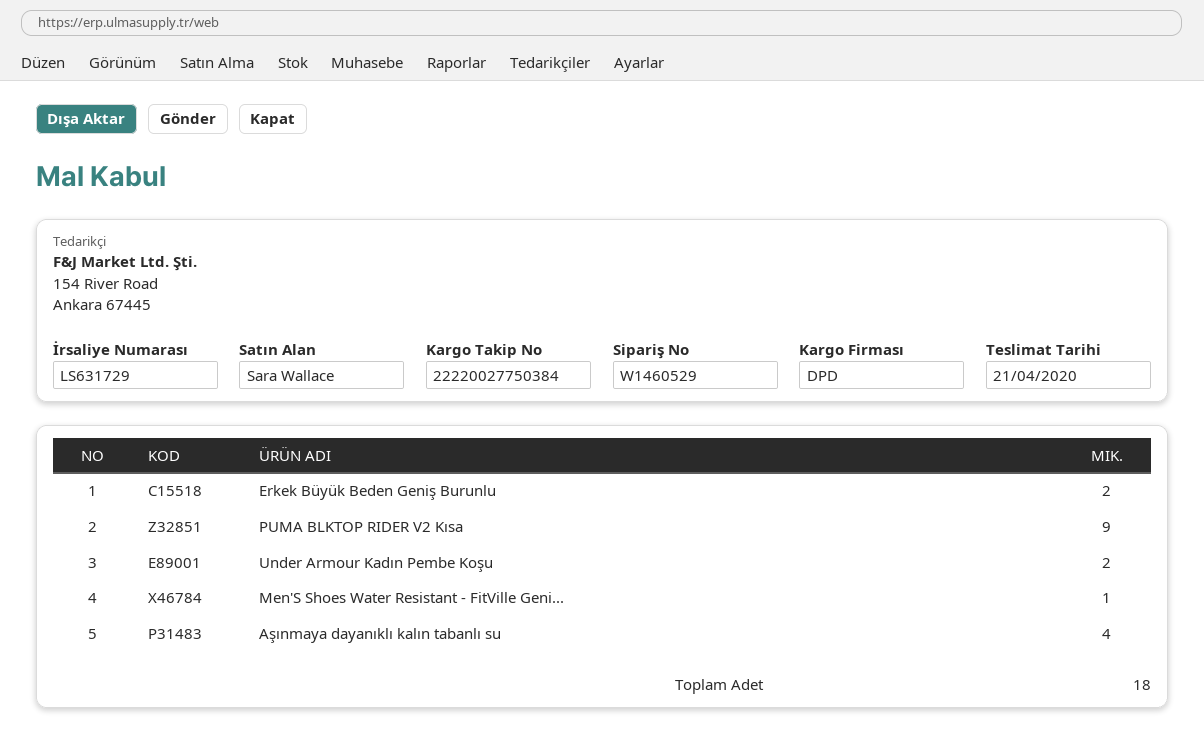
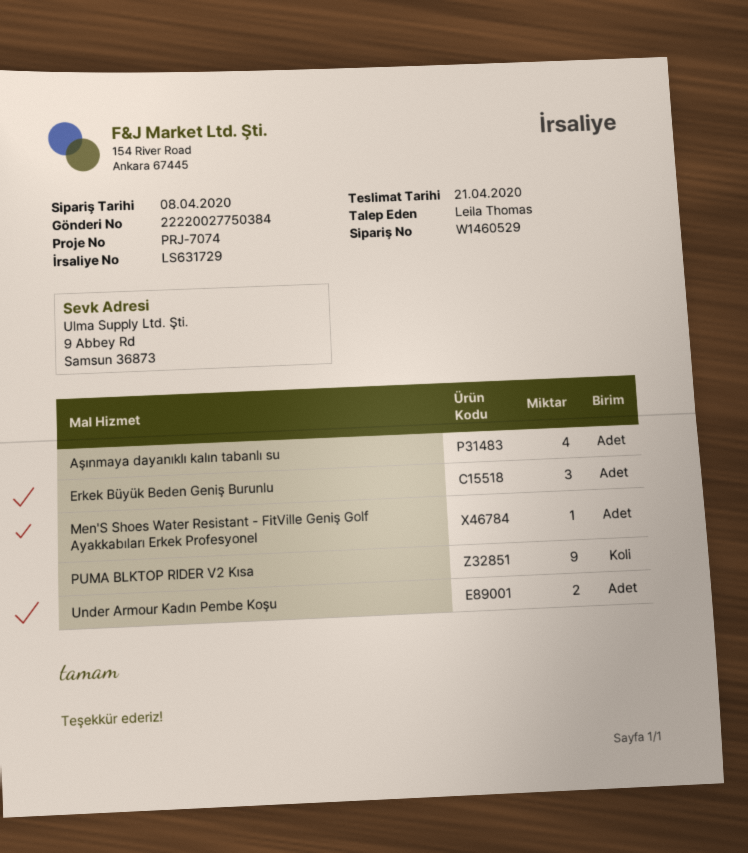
ordered by: Sara Wallace -> Leila Thomas
Erkek Büyük Beden Geniş Burunlu: 2 -> 3

